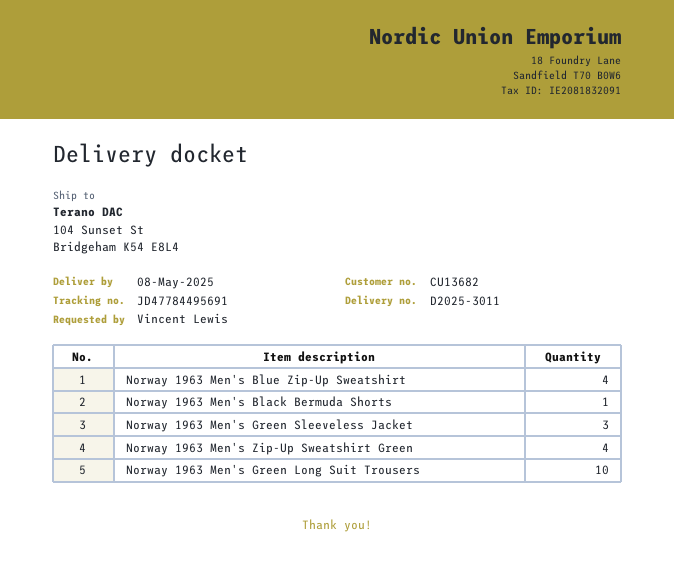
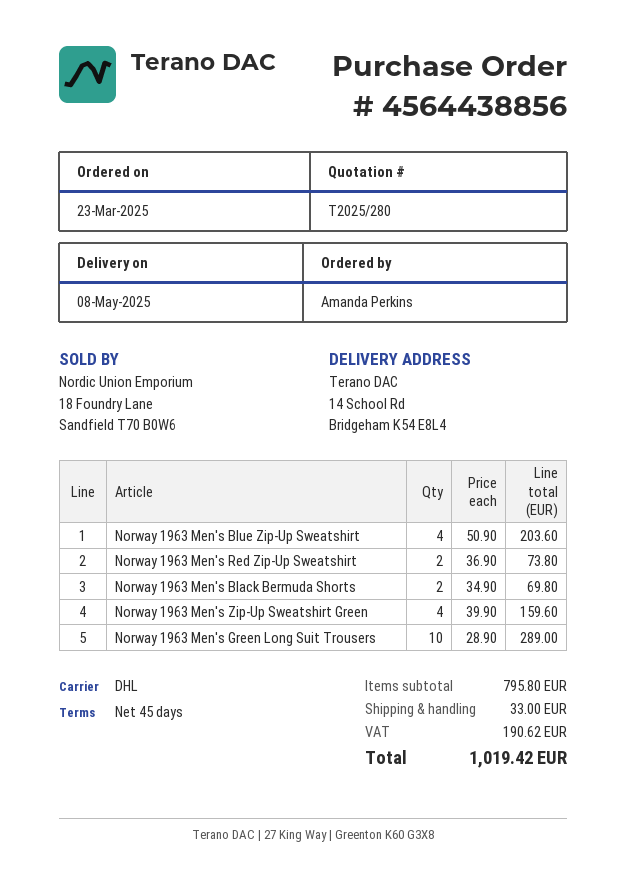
ordered by: Vincent Lewis -> Amanda Perkins
ship to: 104 Sunset St, Bridgeham K54 E8L4 -> 14 School Rd, Bridgeham K54 E8L4
Norway 1963 Men's Black Bermuda Shorts: 1 -> 2
Norway 1963 Men's Green Sleeveless Jacket: 3 -> none
Norway 1963 Men's Red Zip-Up Sweatshirt: none -> 2

